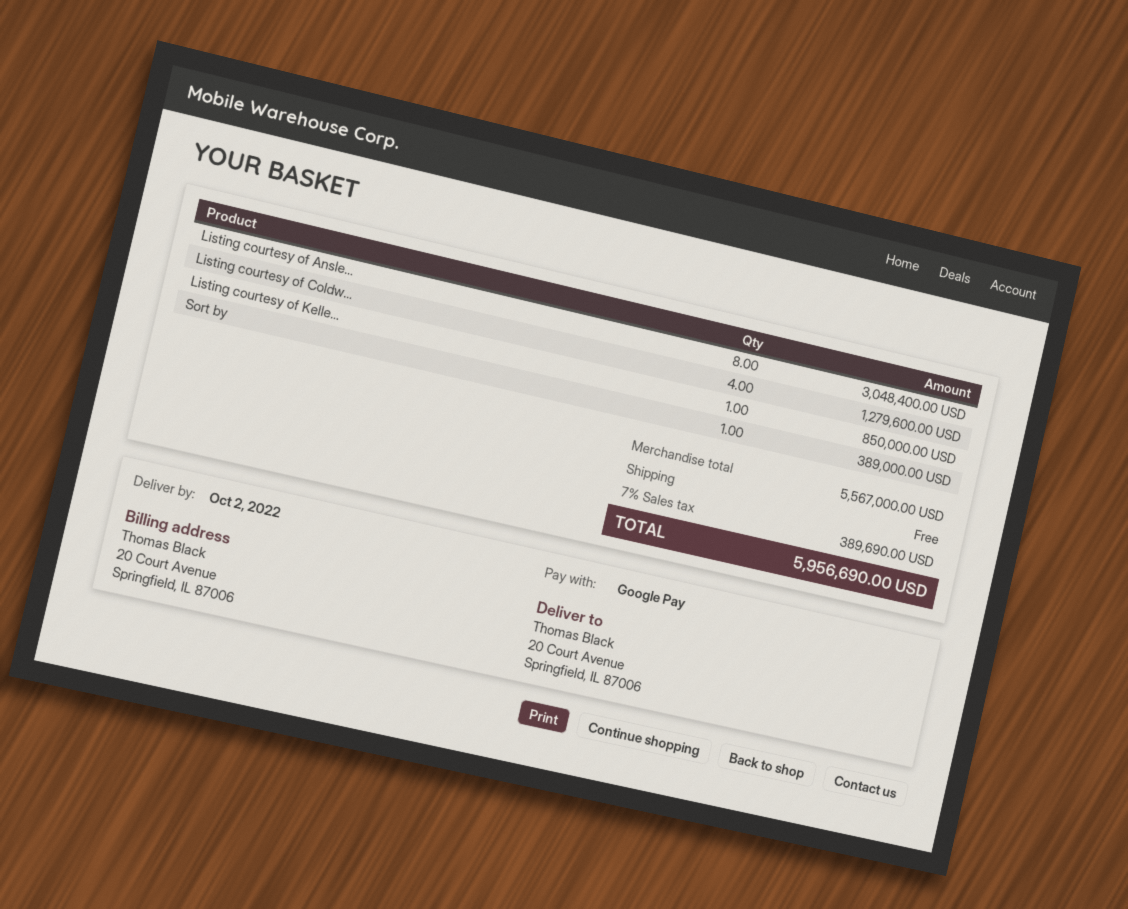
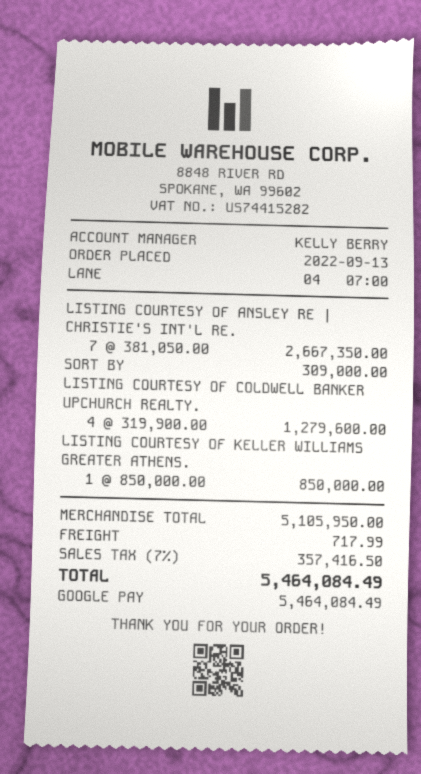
Listing courtesy of Ansle...: 8 for 3048400.00 -> 7 for 2667350.00
Sort by: 1 for 389000.00 -> 1 for 309000.00
subtotal: 5567000.00 -> 5105950.00
shipping: 0.00 -> 717.99
tax: 7% = 389690.00 -> 7% = 357416.50
total: 5956690.00 -> 5464084.49

